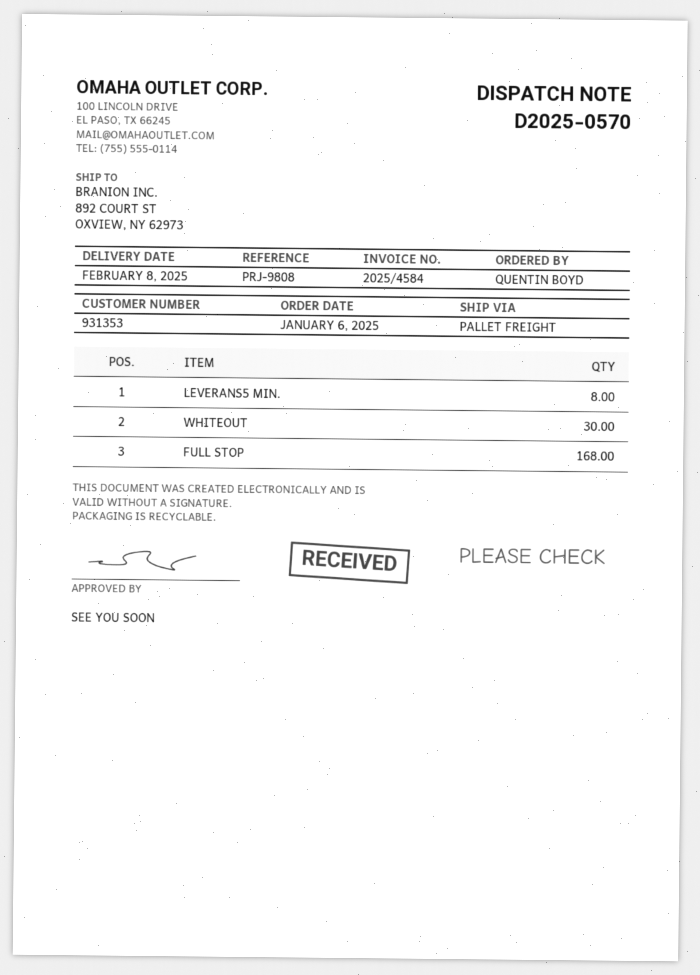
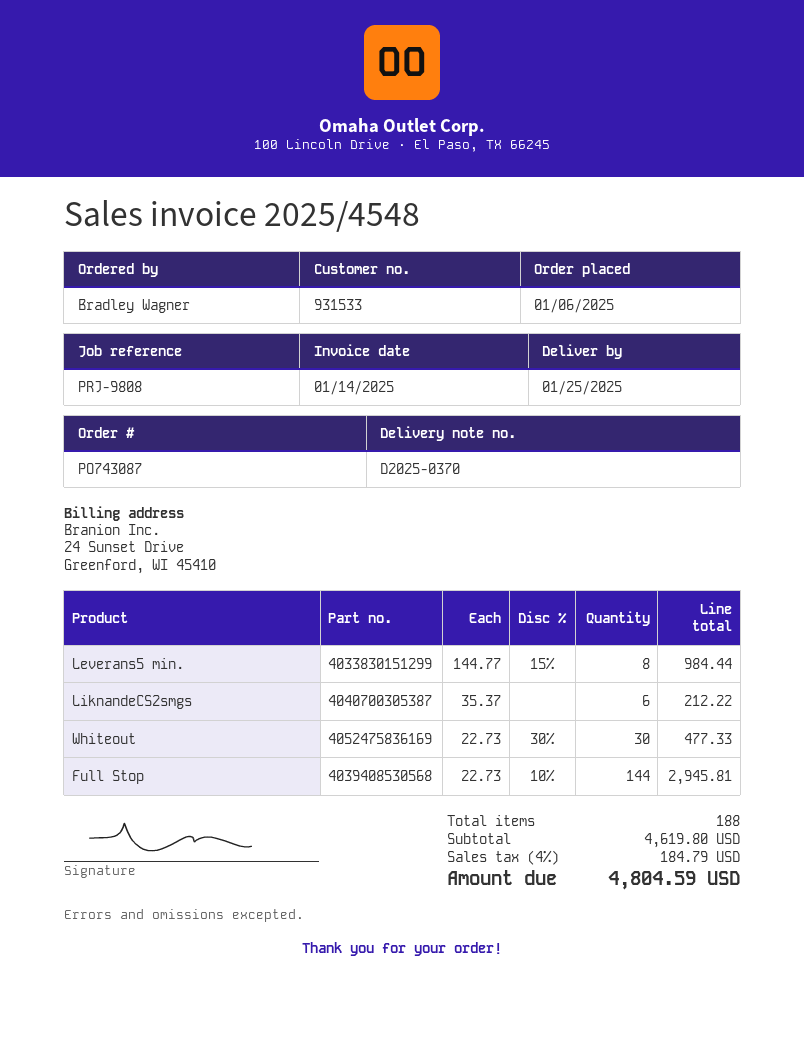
delivery note number: D2025-0570 -> D2025-0370
delivery date: 2025-02-08 -> 2025-01-25
invoice number: 2025/4584 -> 2025/4548
customer number: 931353 -> 931533
ordered by: QUENTIN BOYD -> Bradley Wagner
FULL STOP: 168 -> 144
LiknandeCS2smgs: none -> 6

